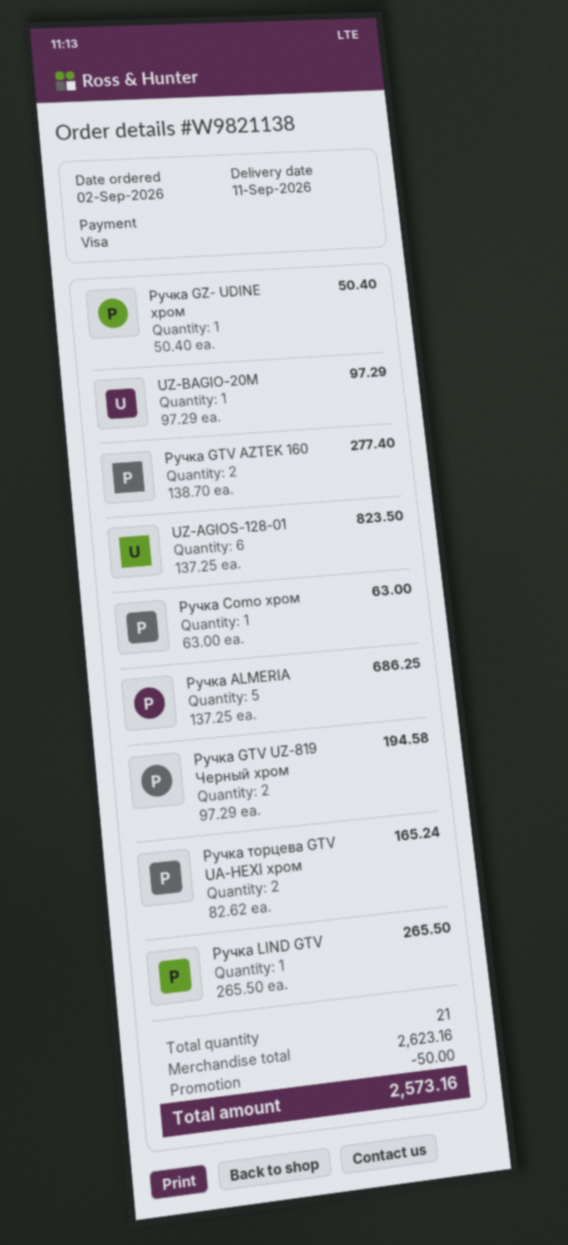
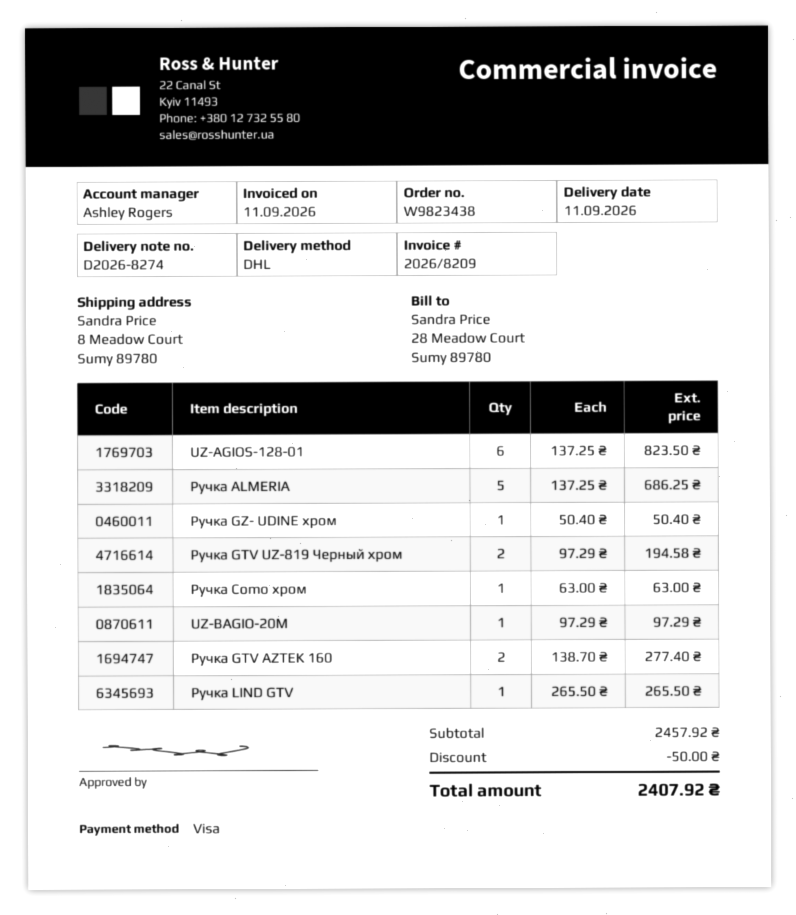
order number: W9821138 -> W9823438
Ручка торцева GTV UA-HEXI хром: 2 x 82.62 = 165.24 -> none
subtotal: 2623.16 -> 2457.92
total: 2573.16 -> 2407.92

